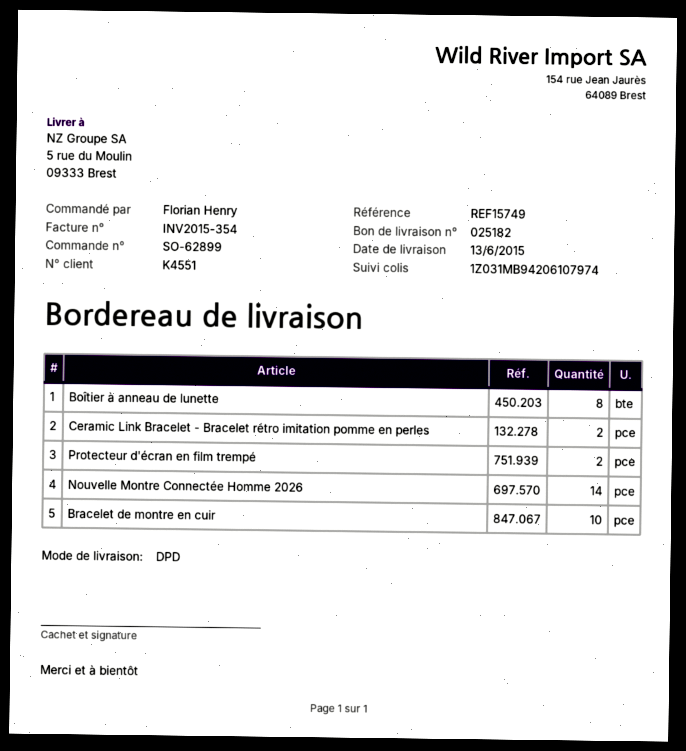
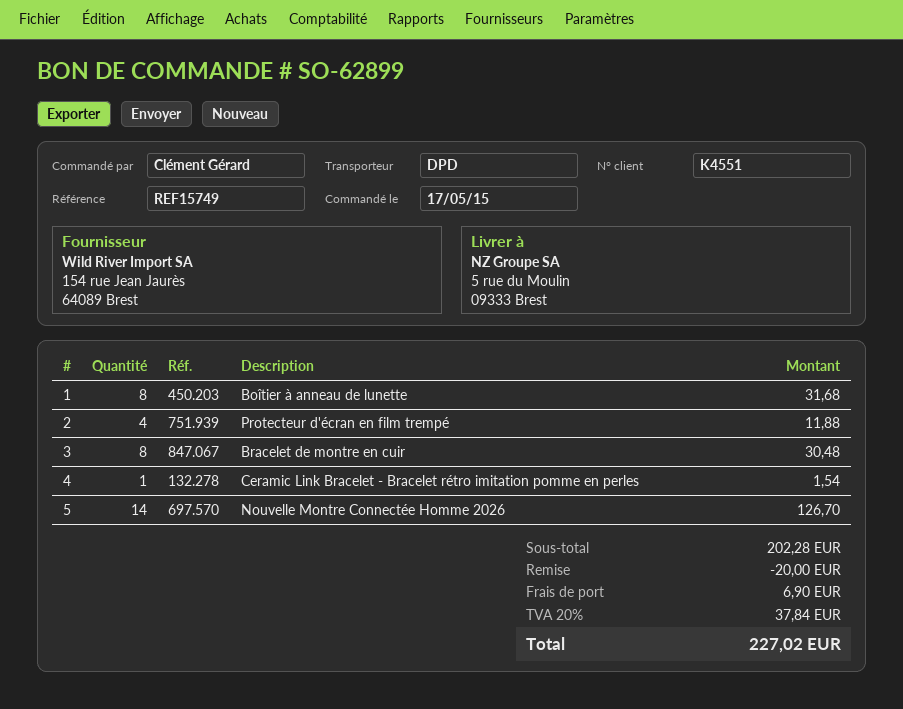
ordered by: Florian Henry -> Clément Gérard
Ceramic Link Bracelet - Bracelet rétro imitation pomme en perles: 2 -> 1
Protecteur d'écran en film trempé: 2 -> 4
Bracelet de montre en cuir: 10 -> 8

